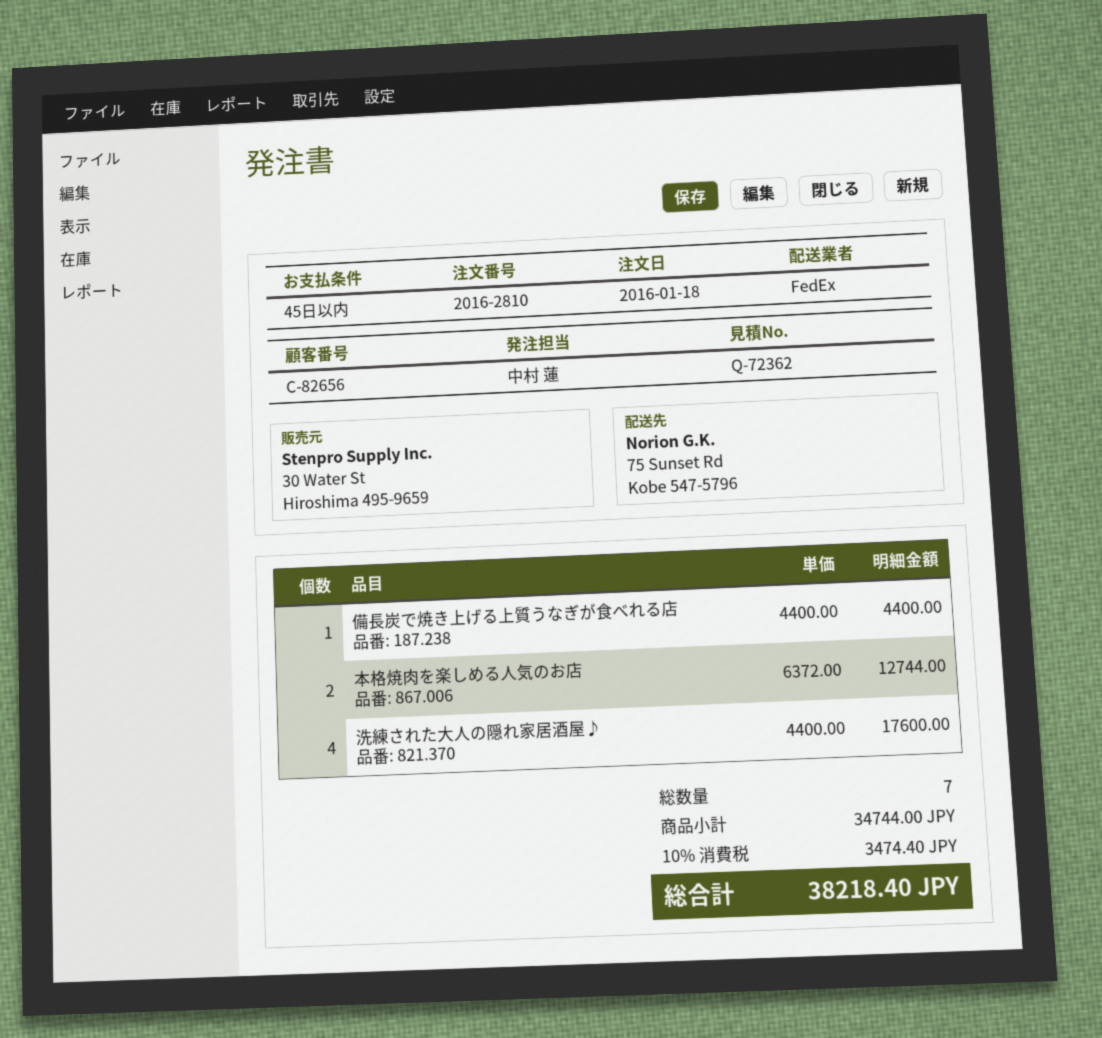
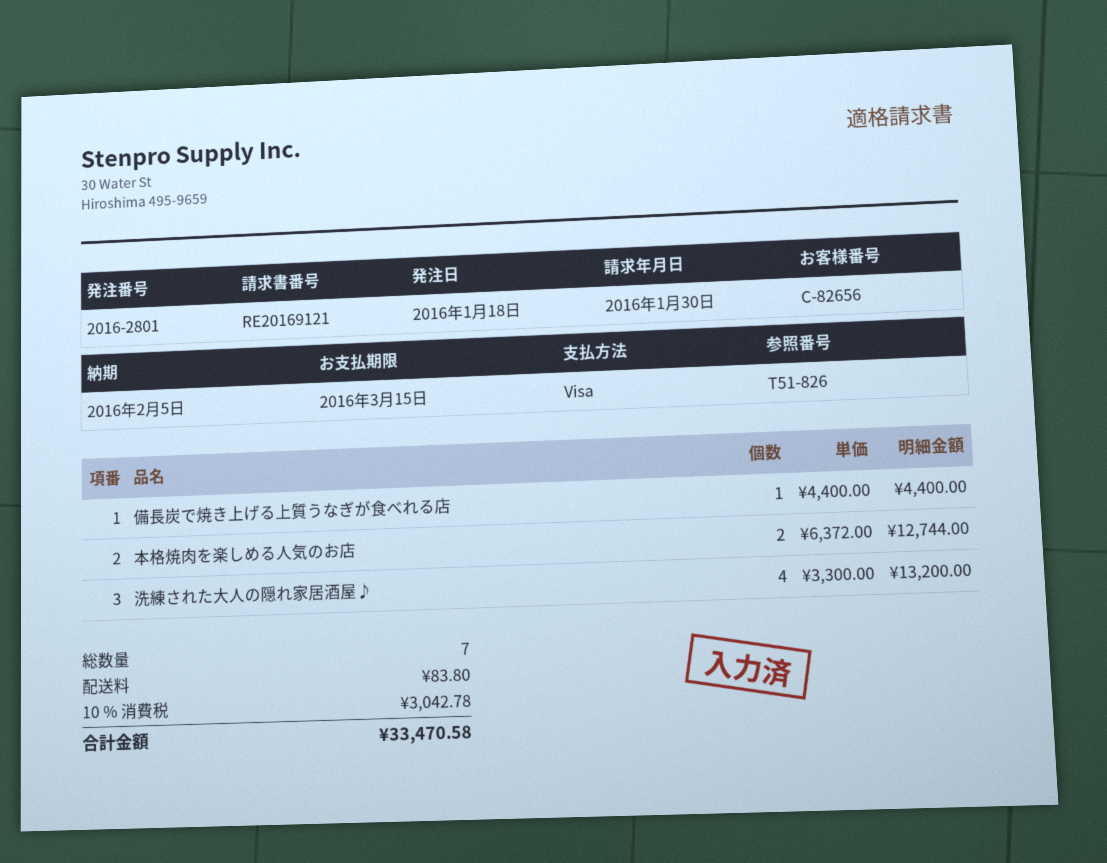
order number: 2016-2810 -> 2016-2801
洗練された大人の隠れ家居酒屋♪: 4 x 4400.00 = 17600.00 -> 4 x 3300.00 = 13200.00
shipping: none -> 83.80
tax: 10% = 3474.40 -> 10% = 3042.78
total: 38218.40 -> 33470.58

